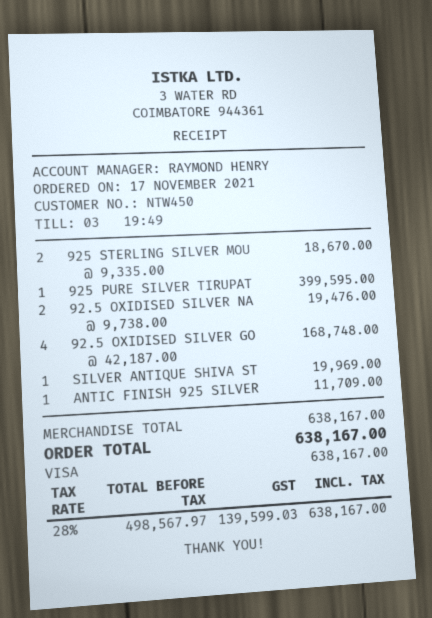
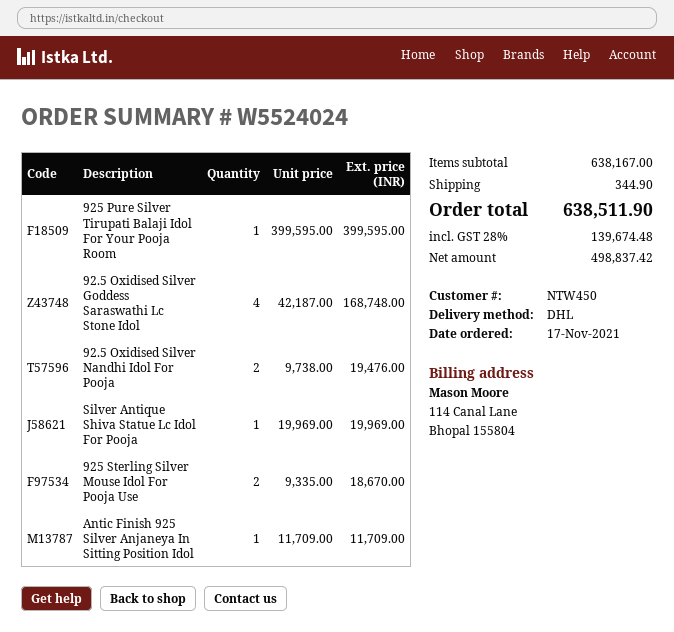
shipping: none -> 344.90
net: 498567.97 -> 498837.42
tax: 28% = 139599.03 -> 28% = 139674.48
total: 638167.00 -> 638511.90

